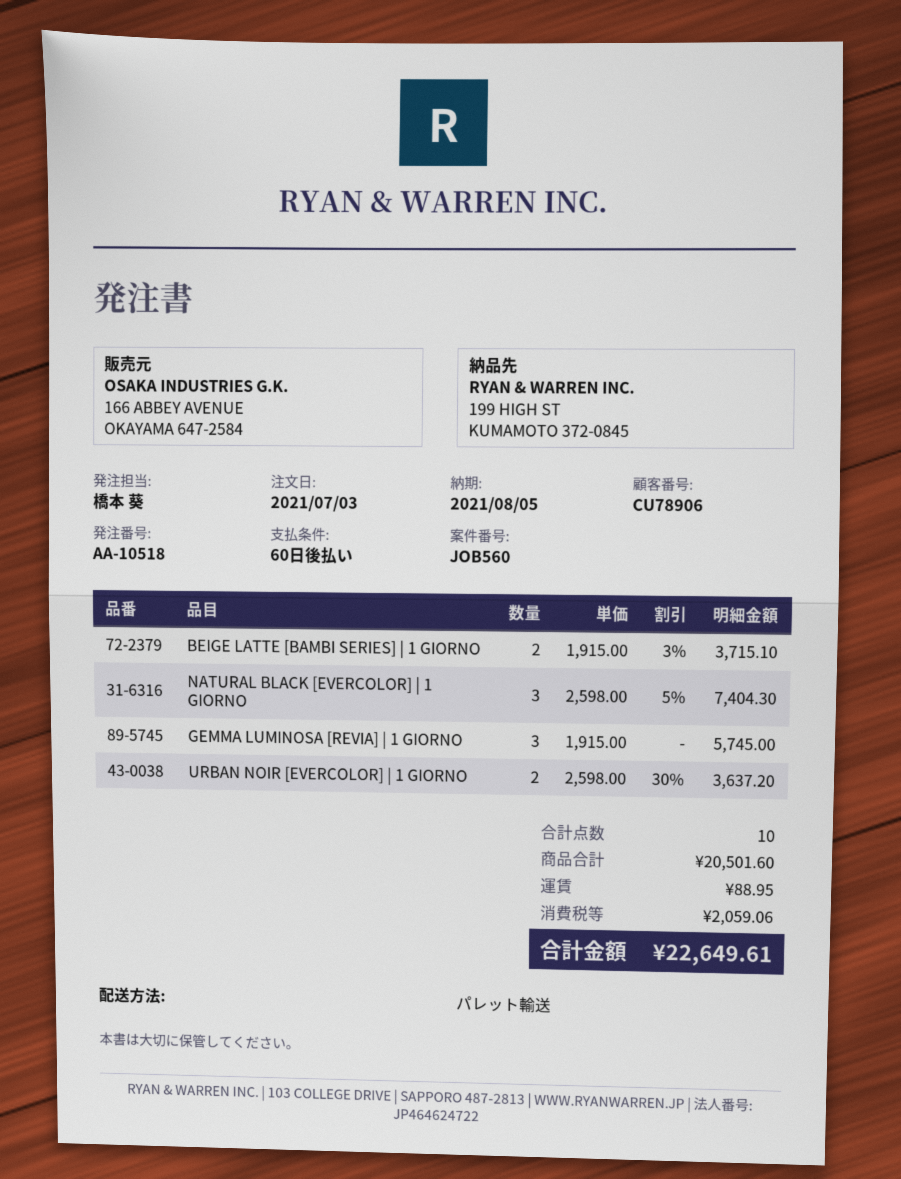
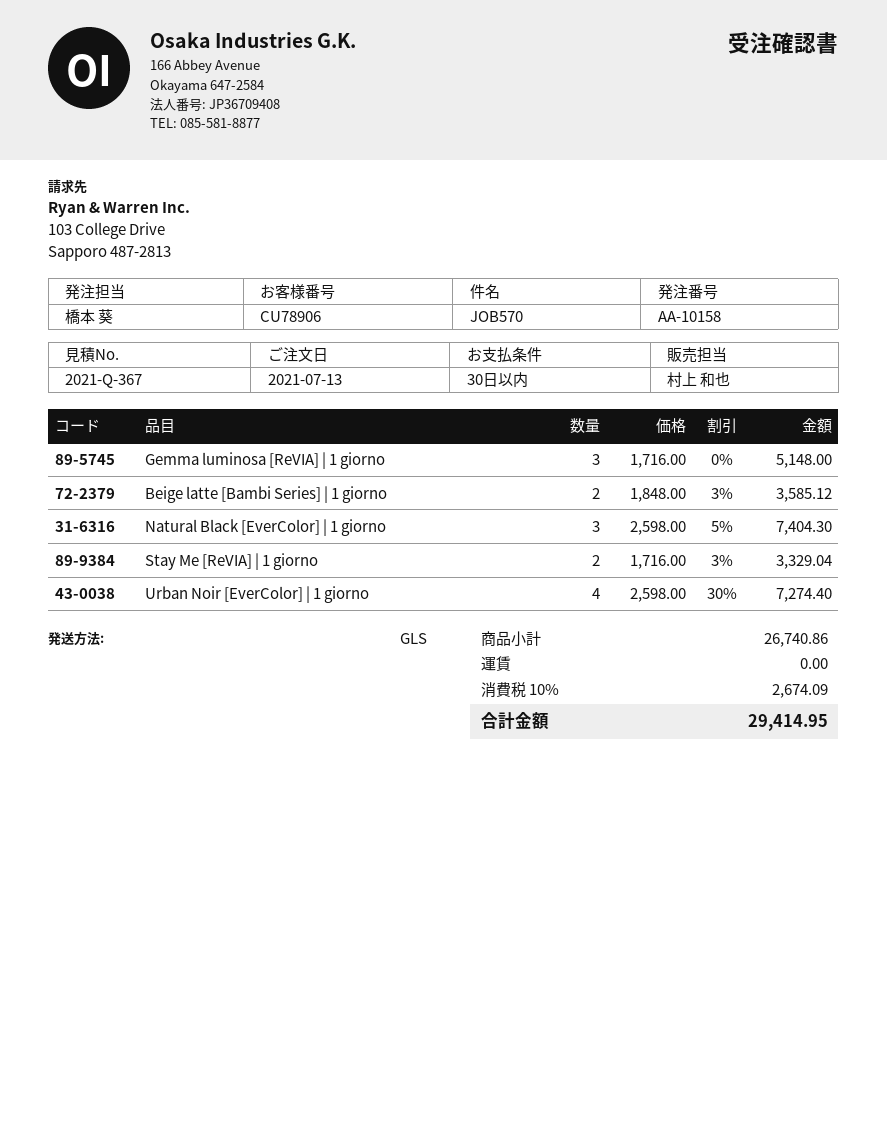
order number: AA-10518 -> AA-10158
order date: 2021-07-03 -> 2021-07-13
payment terms: 60 days -> 30 days
reference: JOB560 -> JOB570
shipping method: pallet freight -> GLS
BEIGE LATTE [BAMBI SERIES] | 1 GIORNO: 2 x 1915.00 - 3% = 3715.10 -> 2 x 1848.00 - 3% = 3585.12
GEMMA LUMINOSA [REVIA] | 1 GIORNO: 3 x 1915.00 = 5745.00 -> 3 x 1716.00 = 5148.00
URBAN NOIR [EVERCOLOR] | 1 GIORNO: 2 x 2598.00 - 30% = 3637.20 -> 4 x 2598.00 - 30% = 7274.40
Stay Me [ReVIA] | 1 giorno: none -> 2 x 1716.00 - 3% = 3329.04
subtotal: 20501.60 -> 26740.86
shipping: 88.95 -> 0.00
tax: 2059.06 -> 2674.09
total: 22649.61 -> 29414.95

